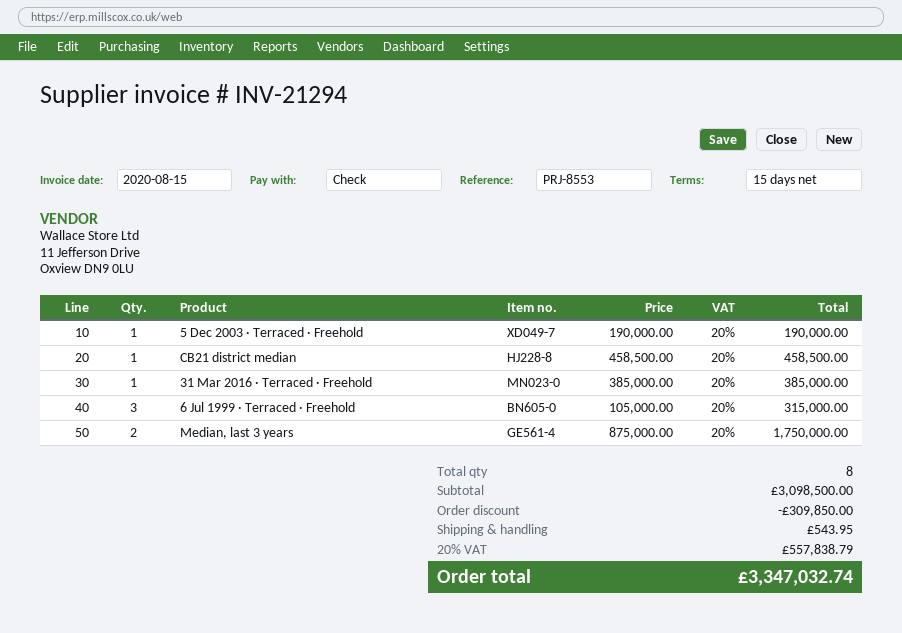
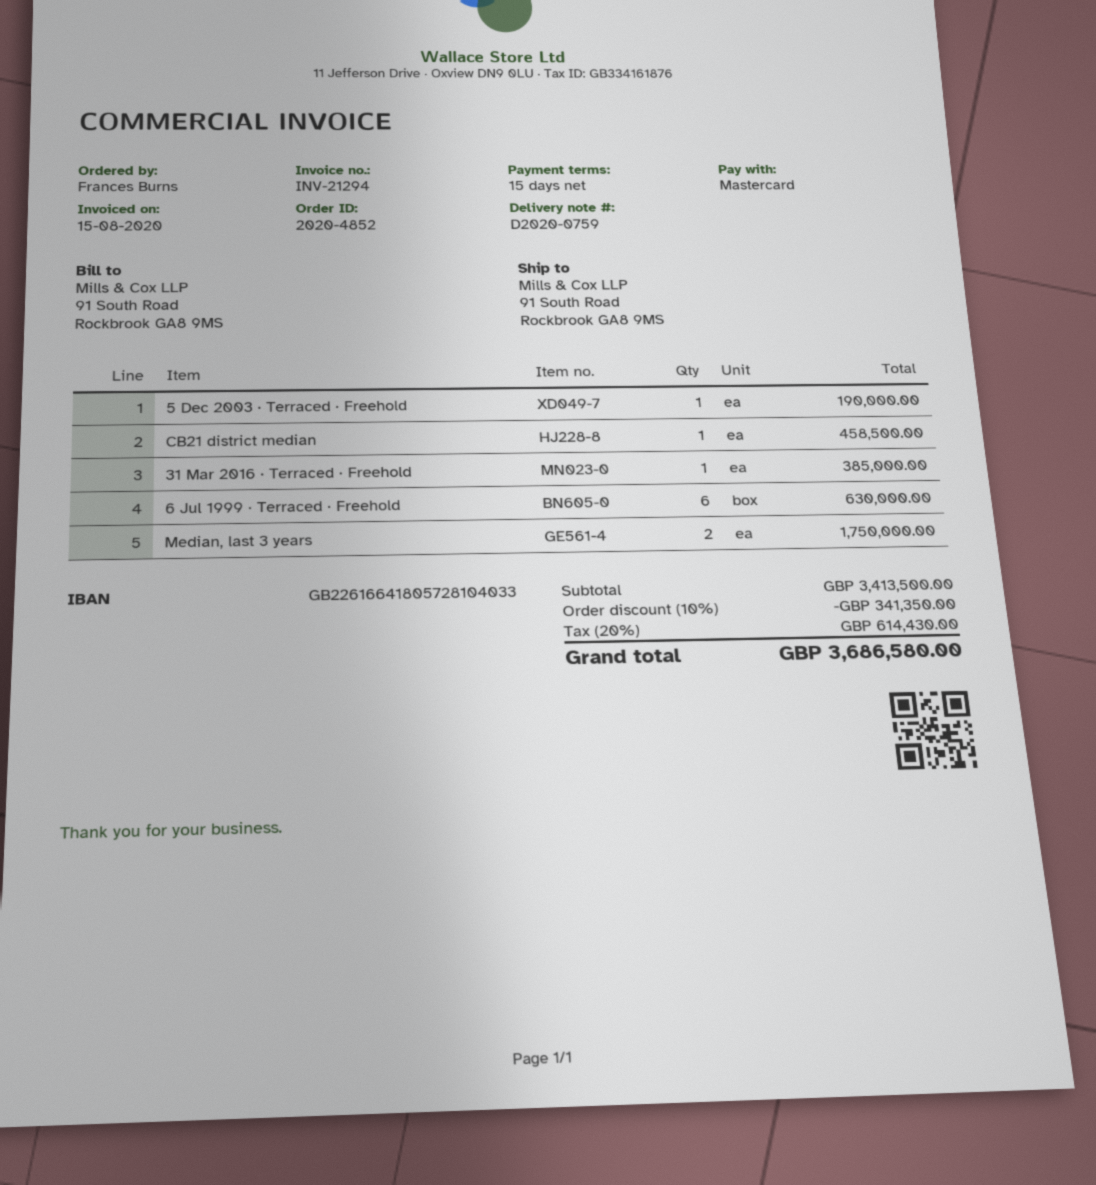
payment method: cheque -> Mastercard
6 Jul 1999 · Terraced · Freehold: 3 for 315000.00 -> 6 for 630000.00
subtotal: 3098500.00 -> 3413500.00
discount: 309850.00 -> 341350.00
shipping: 543.95 -> none
tax: 20% = 557838.79 -> 20% = 614430.00
total: 3347032.74 -> 3686580.00

